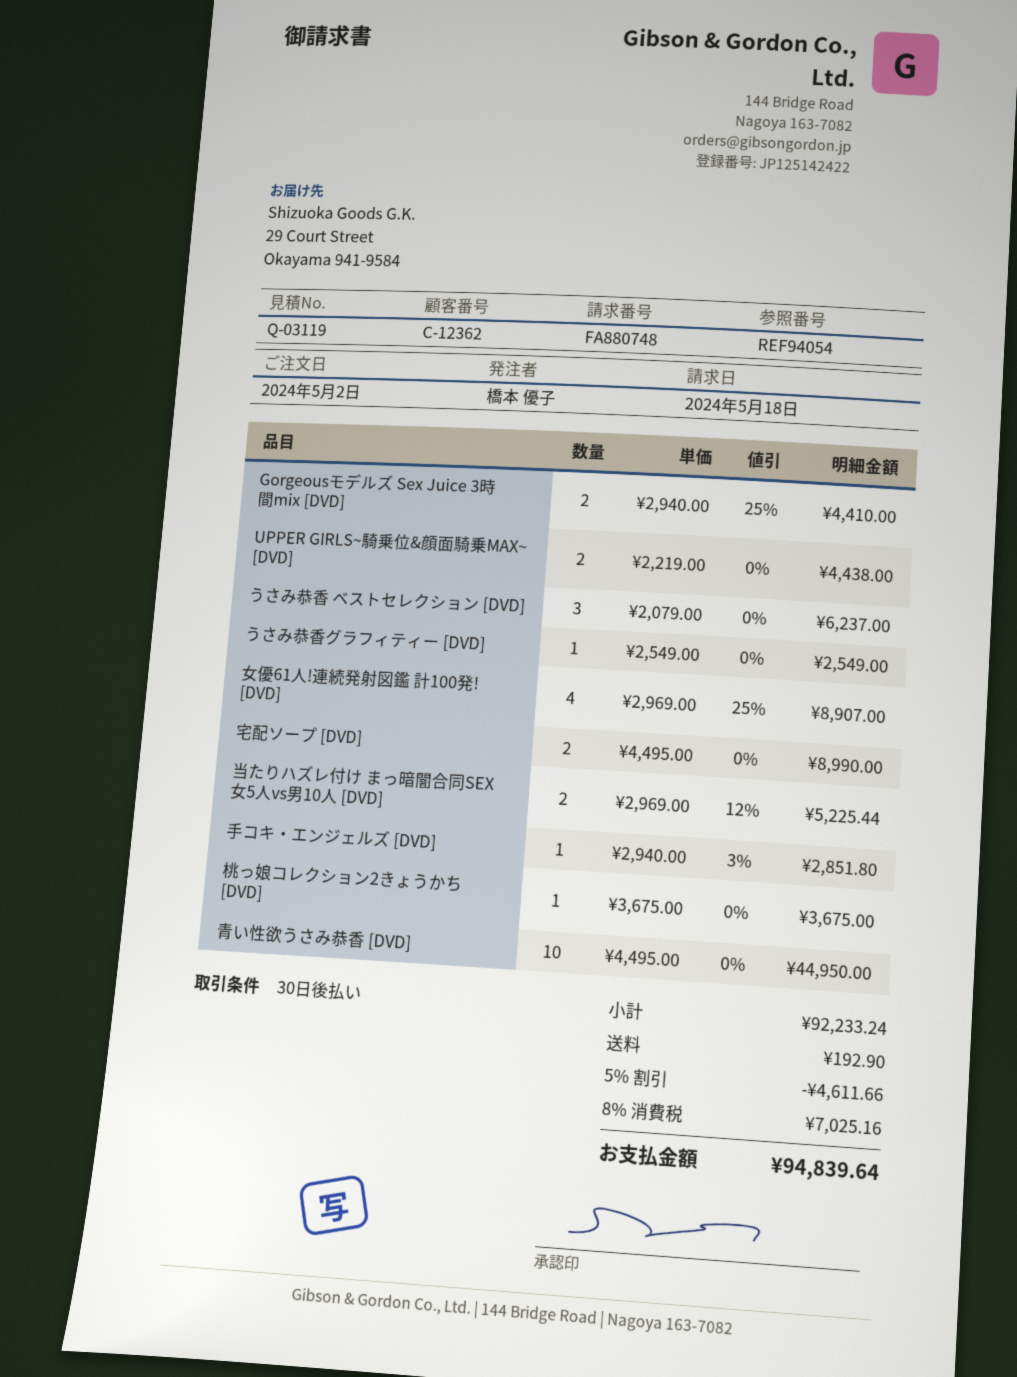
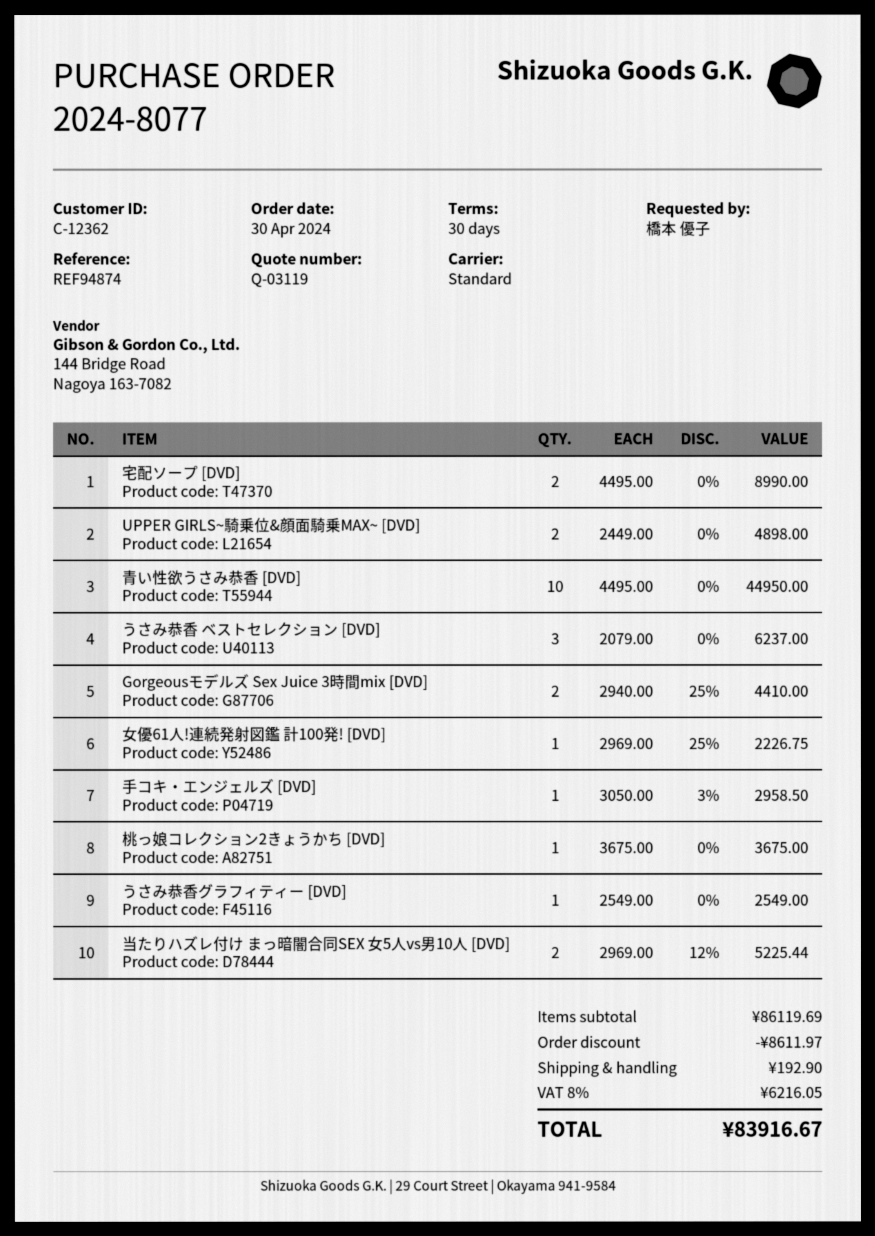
order date: 2024-05-02 -> 2024-04-30
reference: REF94054 -> REF94874
UPPER GIRLS~騎乗位&顔面騎乗MAX~ [DVD]: 2 x 2219.00 = 4438.00 -> 2 x 2449.00 = 4898.00
女優61人!連続発射図鑑 計100発! [DVD]: 4 x 2969.00 - 25% = 8907.00 -> 1 x 2969.00 - 25% = 2226.75
手コキ・エンジェルズ [DVD]: 1 x 2940.00 - 3% = 2851.80 -> 1 x 3050.00 - 3% = 2958.50
subtotal: 92233.24 -> 86119.69
discount: 4611.66 -> 8611.97
tax: 8% = 7025.16 -> 8% = 6216.05
total: 94839.64 -> 83916.67

